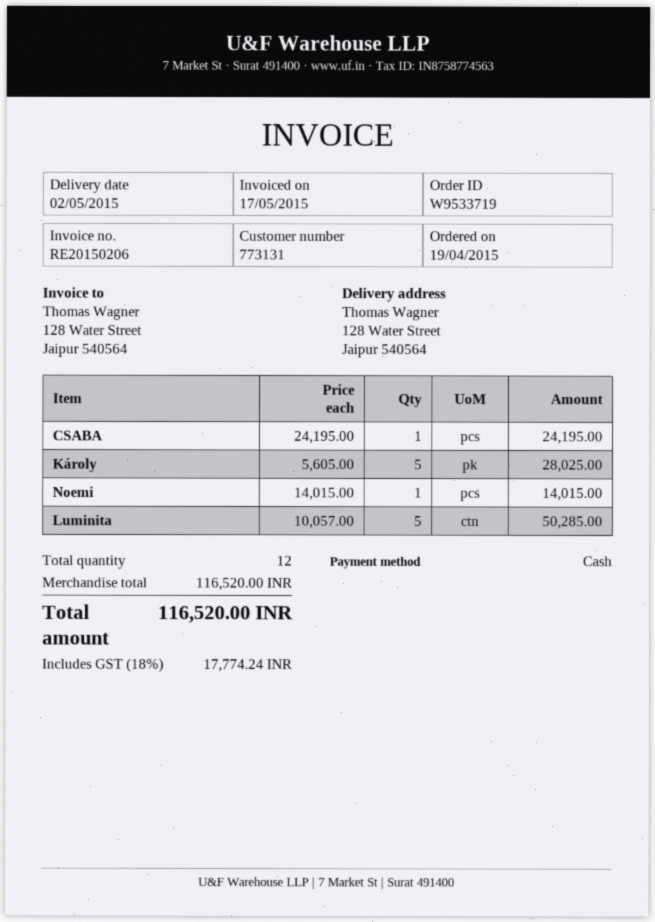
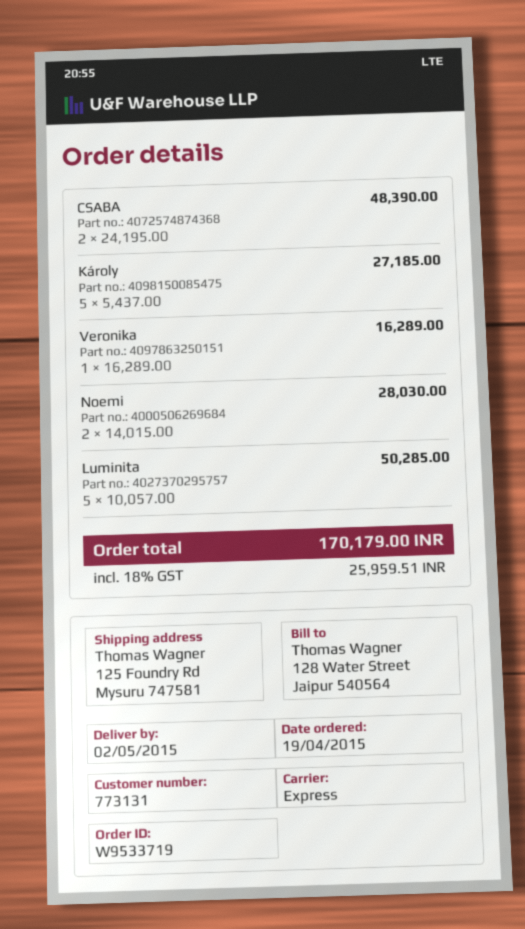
ship to: 128 Water Street, Jaipur 540564 -> 125 Foundry Rd, Mysuru 747581
CSABA: 1 x 24195.00 = 24195.00 -> 2 x 24195.00 = 48390.00
Károly: 5 x 5605.00 = 28025.00 -> 5 x 5437.00 = 27185.00
Noemi: 1 x 14015.00 = 14015.00 -> 2 x 14015.00 = 28030.00
Veronika: none -> 1 x 16289.00 = 16289.00
tax: 18% = 17774.24 -> 18% = 25959.51
total: 116520.00 -> 170179.00

